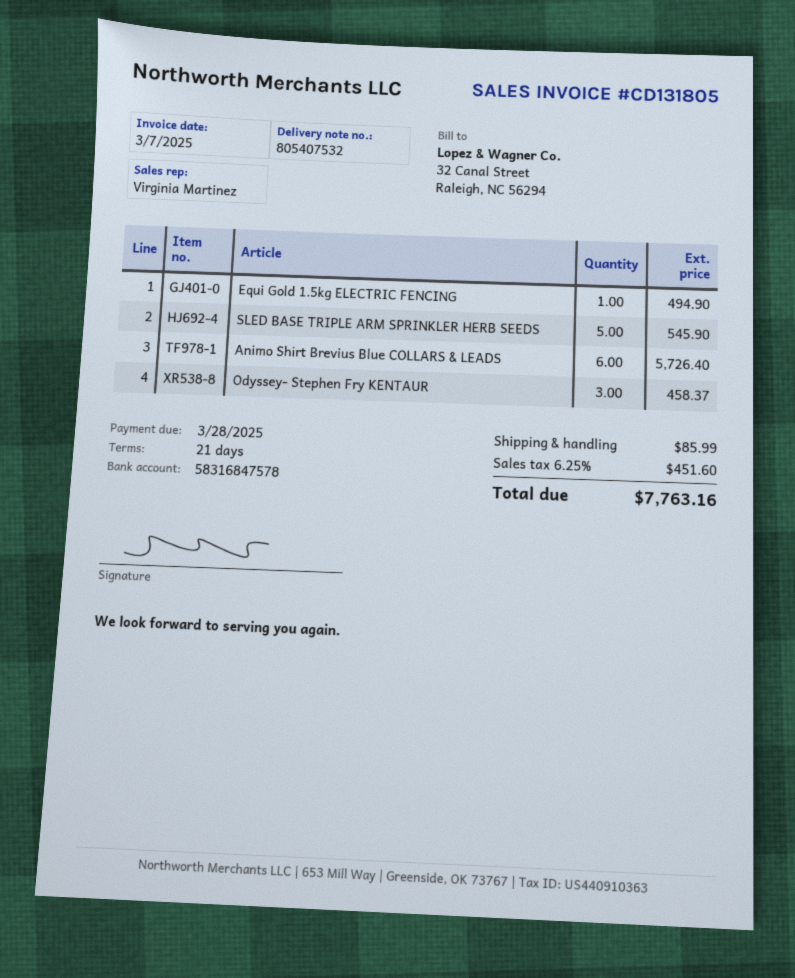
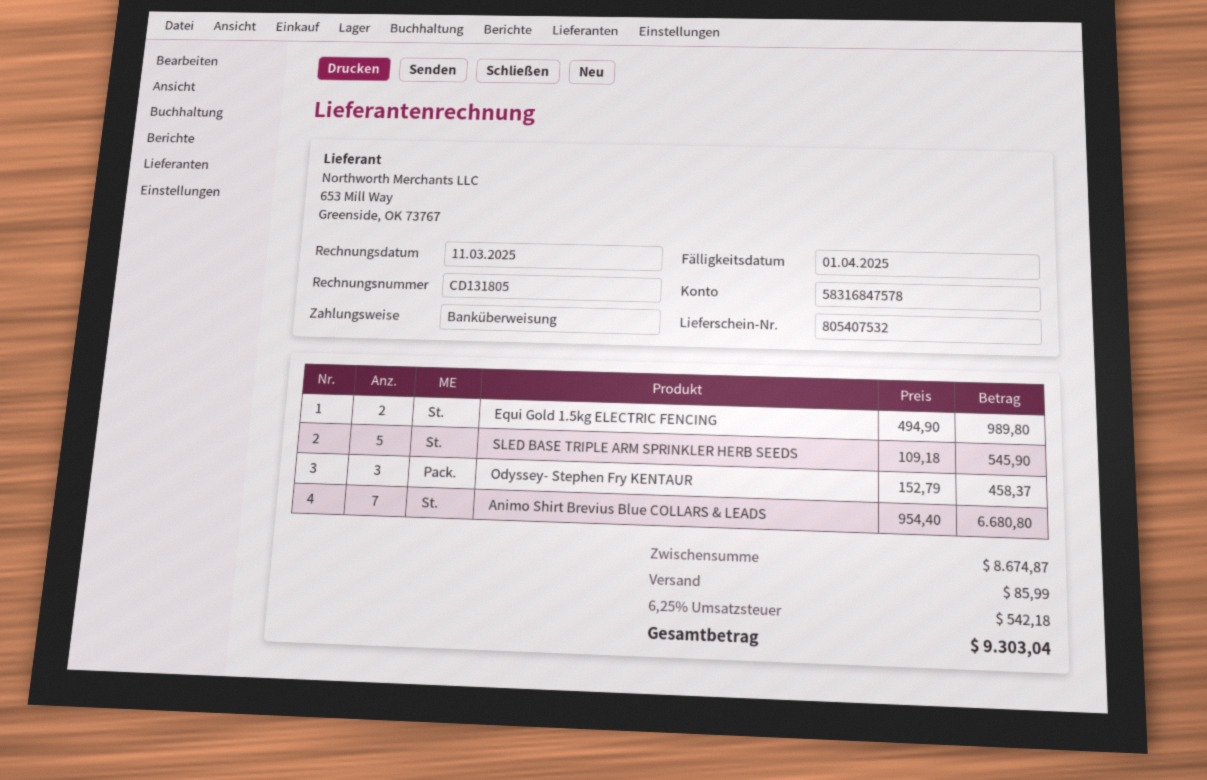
invoice date: 2025-03-07 -> 2025-03-11
due date: 2025-03-28 -> 2025-04-01
Equi Gold 1.5kg ELECTRIC FENCING: 1 for 494.90 -> 2 for 989.80
Animo Shirt Brevius Blue COLLARS & LEADS: 6 for 5726.40 -> 7 for 6680.80
tax: 6.25% = 451.60 -> 6.25% = 542.18
total: 7763.16 -> 9303.04

